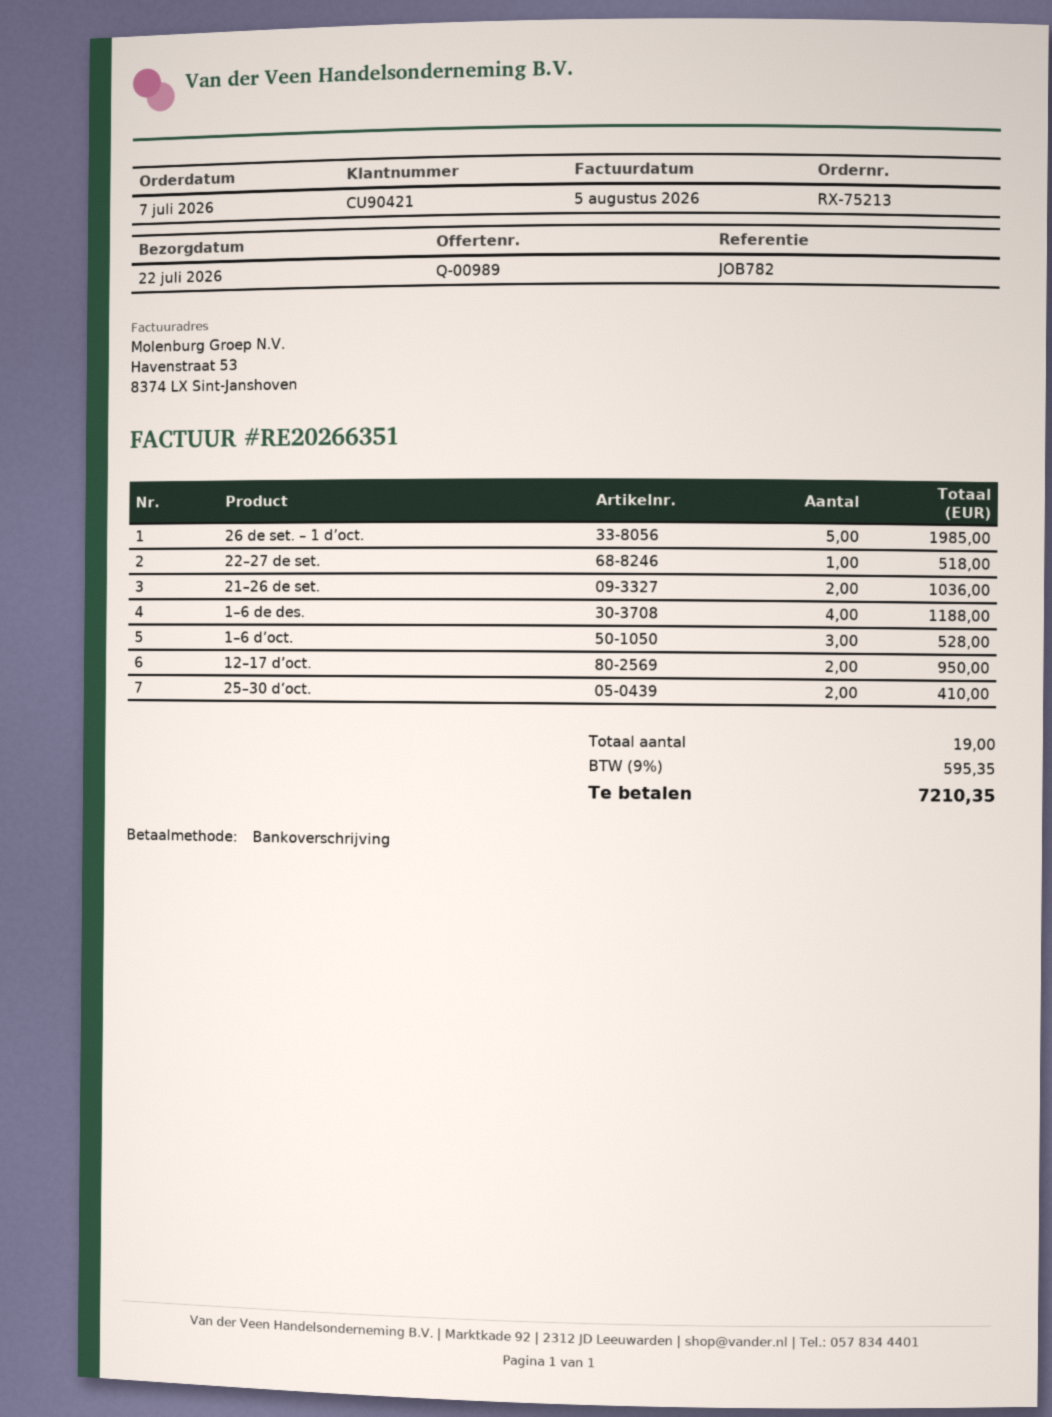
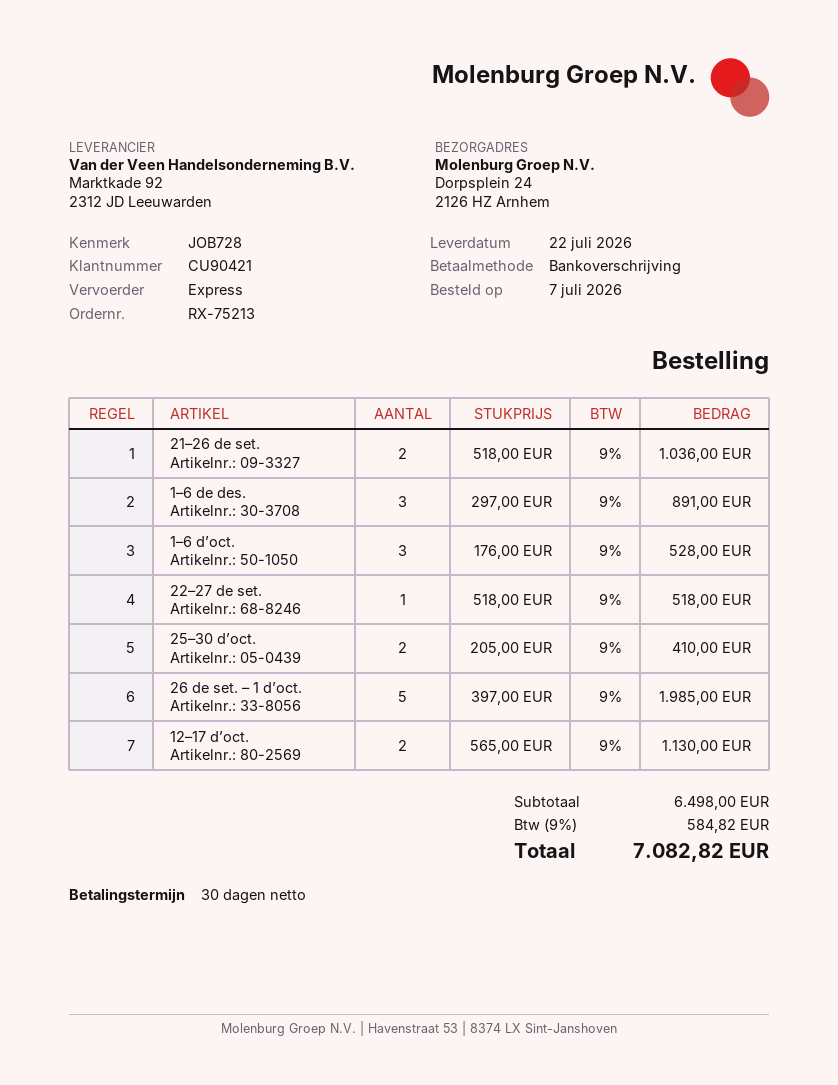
reference: JOB782 -> JOB728
1–6 de des.: 4 for 1188.00 -> 3 for 891.00
12–17 d’oct.: 2 for 950.00 -> 2 for 1130.00
tax: 9% = 595.35 -> 9% = 584.82
total: 7210.35 -> 7082.82

